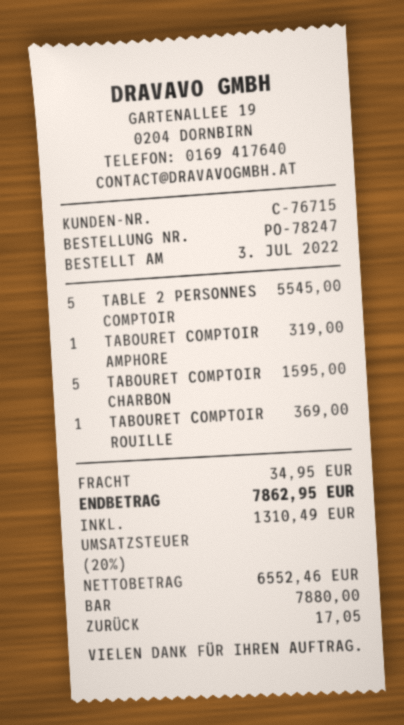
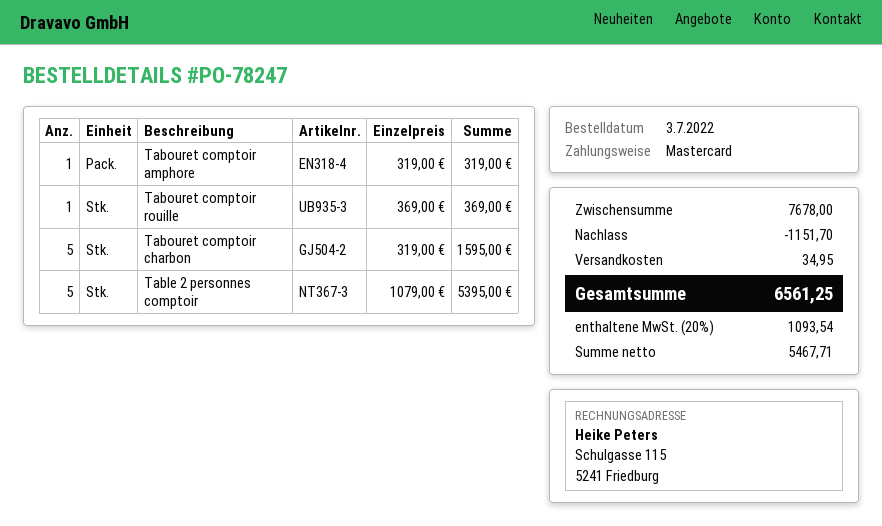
payment method: cash -> Mastercard
TABLE 2 PERSONNES COMPTOIR: 5 for 5545.00 -> 5 for 5395.00
discount: none -> 1151.70
net: 6552.46 -> 5467.71
tax: 20% = 1310.49 -> 20% = 1093.54
total: 7862.95 -> 6561.25

